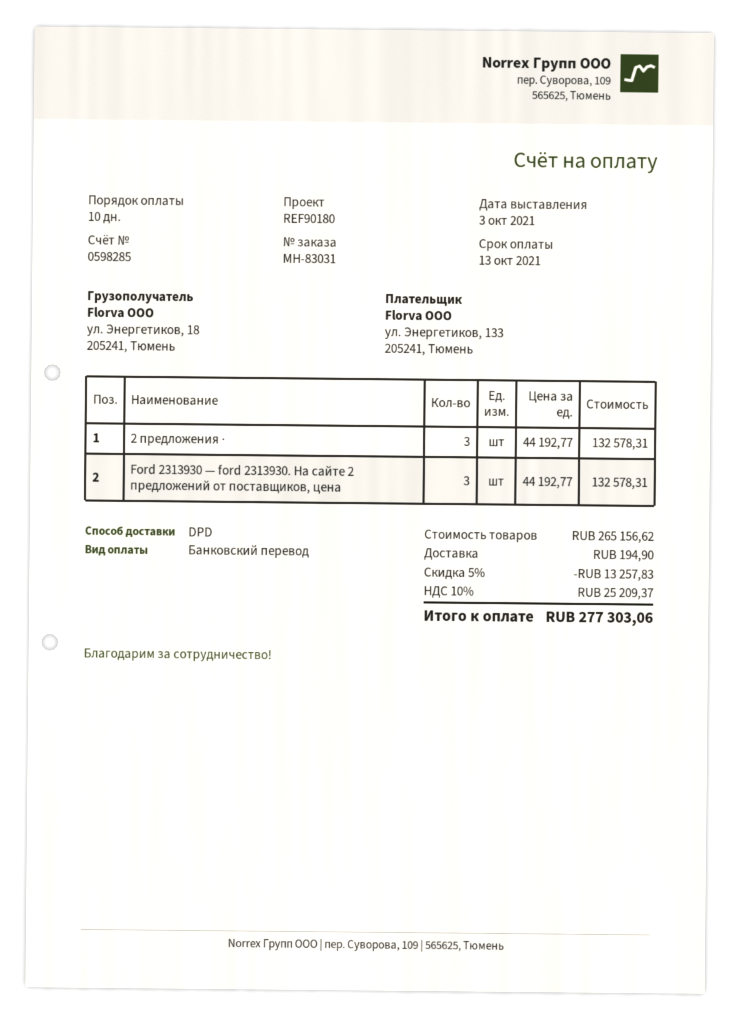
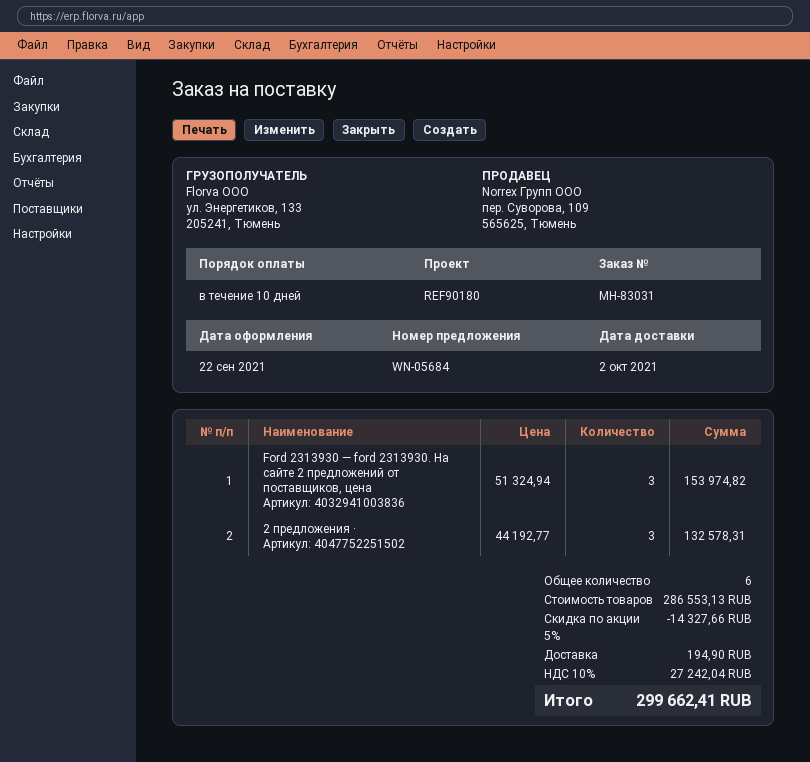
ship to: ул. Энергетиков, 18, 205241, Тюмень -> ул. Энергетиков, 133, 205241, Тюмень
Ford 2313930 — ford 2313930. На сайте 2 предложений от поставщиков, цена: 3 x 44192.77 = 132578.31 -> 3 x 51324.94 = 153974.82
subtotal: 265156.62 -> 286553.13
discount: 5% = 13257.83 -> 5% = 14327.66
tax: 10% = 25209.37 -> 10% = 27242.04
total: 277303.06 -> 299662.41

